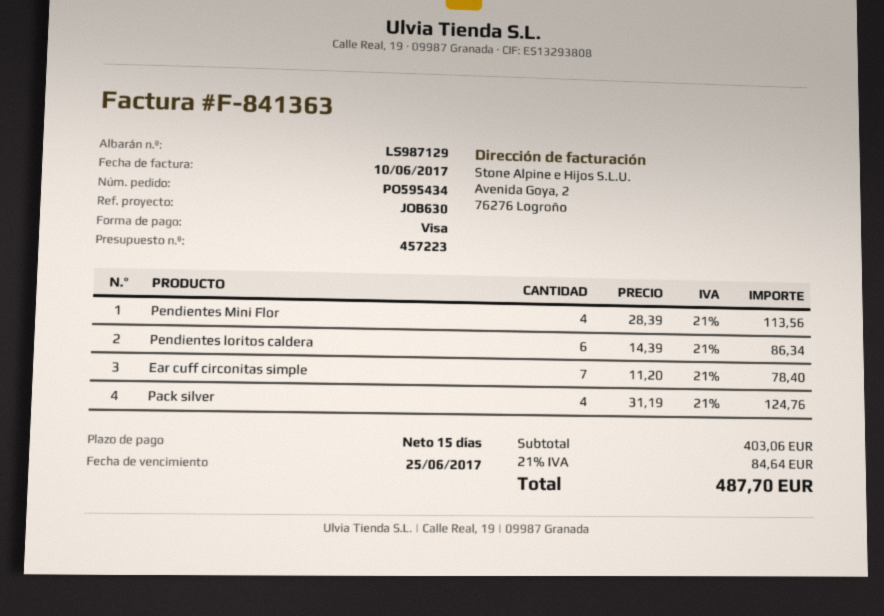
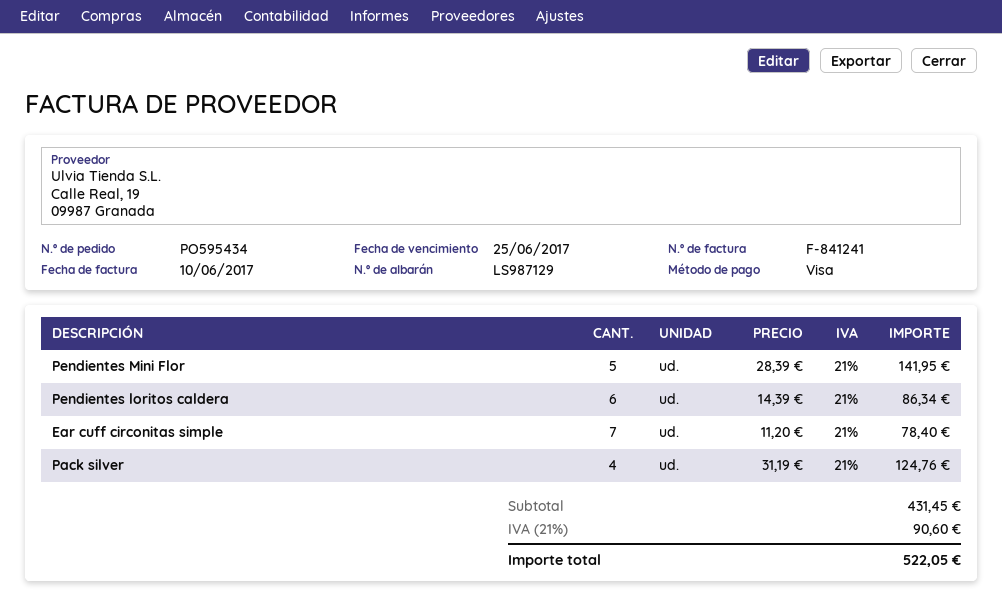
invoice number: F-841363 -> F-841241
Pendientes Mini Flor: 4 x 28.39 = 113.56 -> 5 x 28.39 = 141.95
subtotal: 403.06 -> 431.45
tax: 21% = 84.64 -> 21% = 90.60
total: 487.70 -> 522.05

